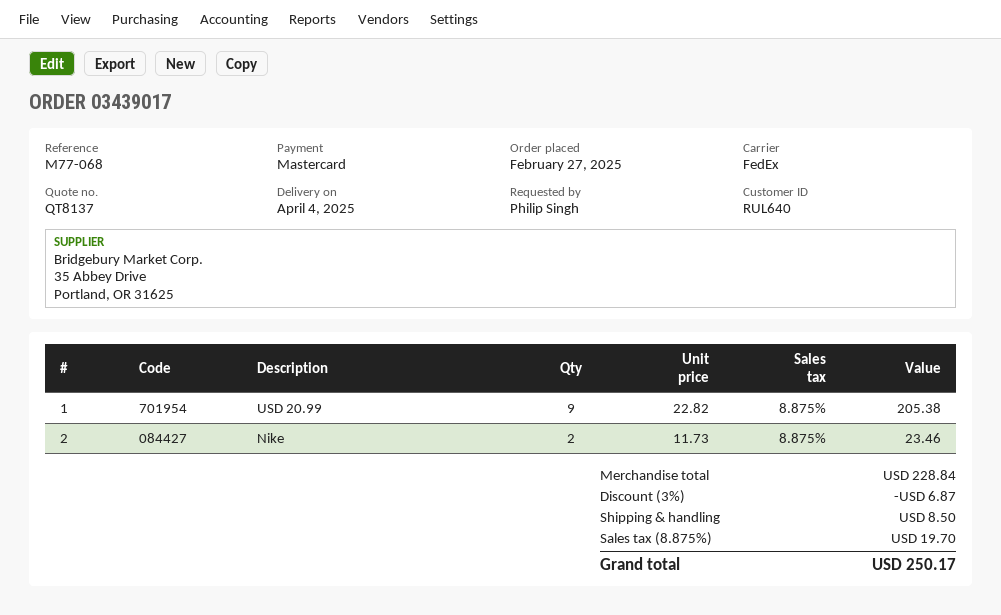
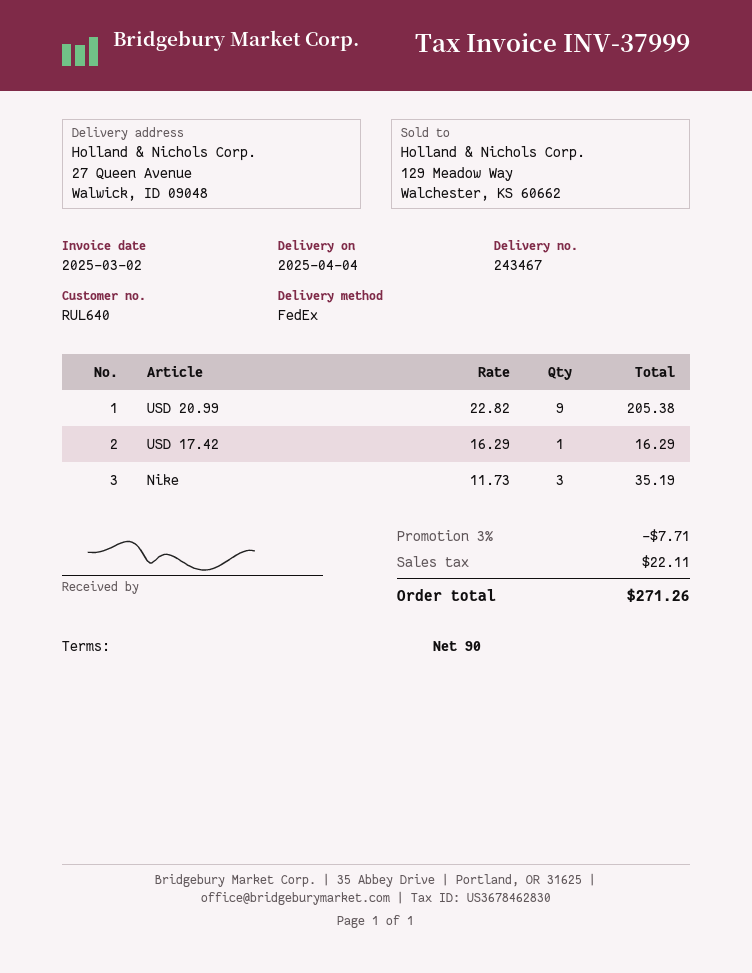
Nike: 2 x 11.73 = 23.46 -> 3 x 11.73 = 35.19
USD 17.42: none -> 1 x 16.29 = 16.29
discount: 3% = 6.87 -> 3% = 7.71
shipping: 8.50 -> none
tax: 19.70 -> 22.11
total: 250.17 -> 271.26

